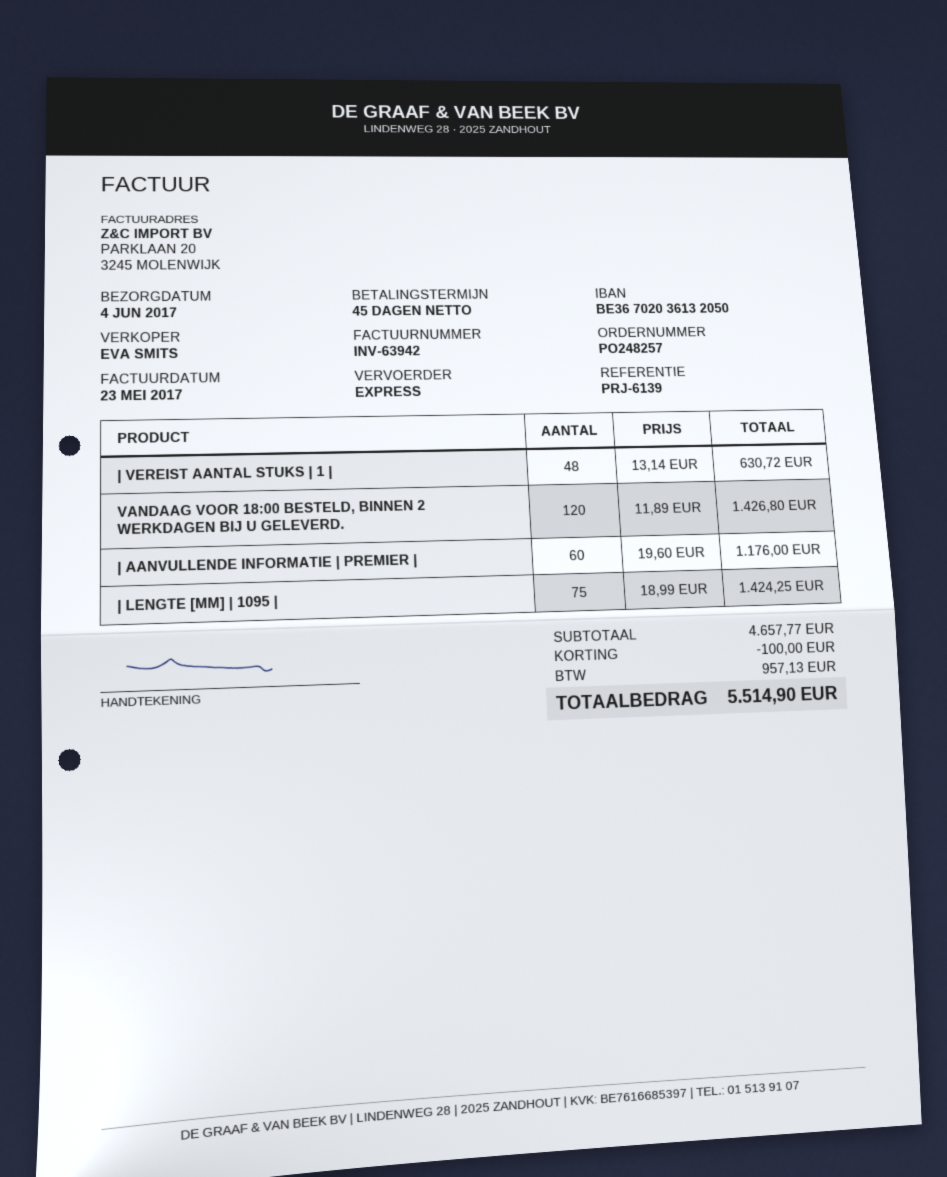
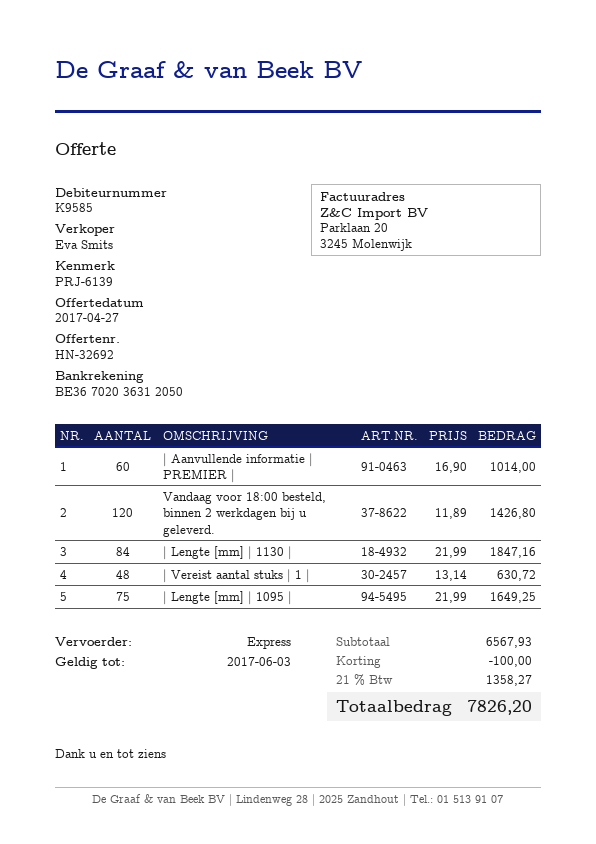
bank account: BE36702036132050 -> BE36702036312050
| AANVULLENDE INFORMATIE | PREMIER |: 60 x 19.60 = 1176.00 -> 60 x 16.90 = 1014.00
| LENGTE [MM] | 1095 |: 75 x 18.99 = 1424.25 -> 75 x 21.99 = 1649.25
| Lengte [mm] | 1130 |: none -> 84 x 21.99 = 1847.16
subtotal: 4657.77 -> 6567.93
tax: 957.13 -> 1358.27
total: 5514.90 -> 7826.20

